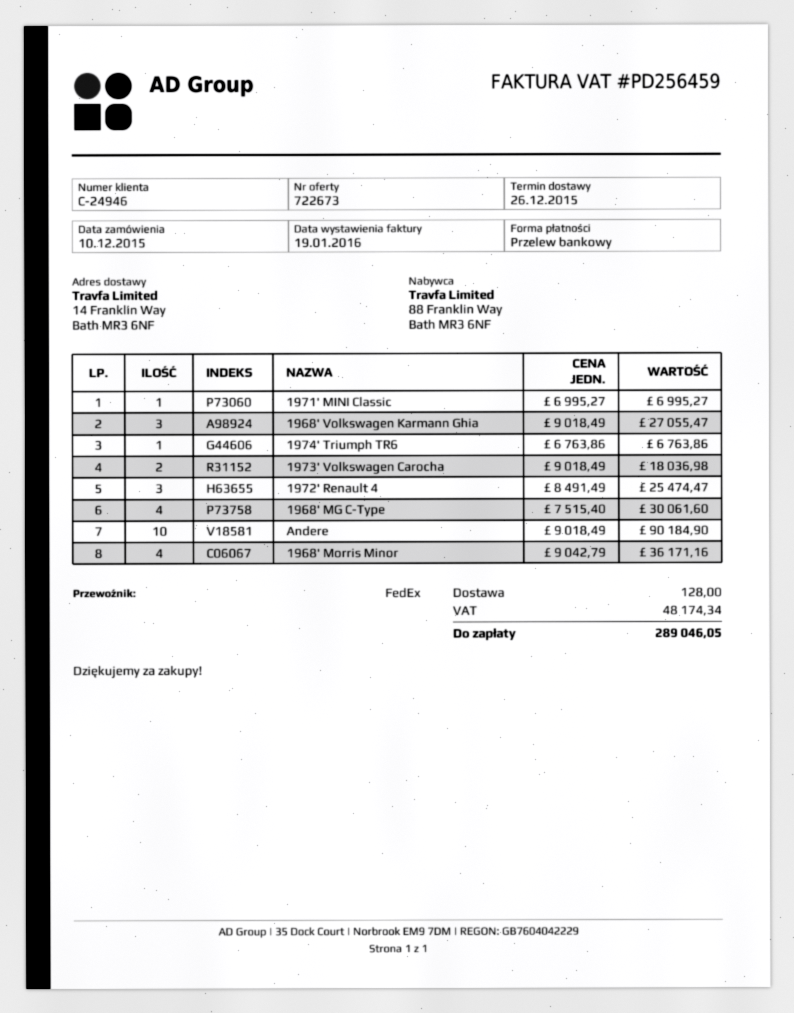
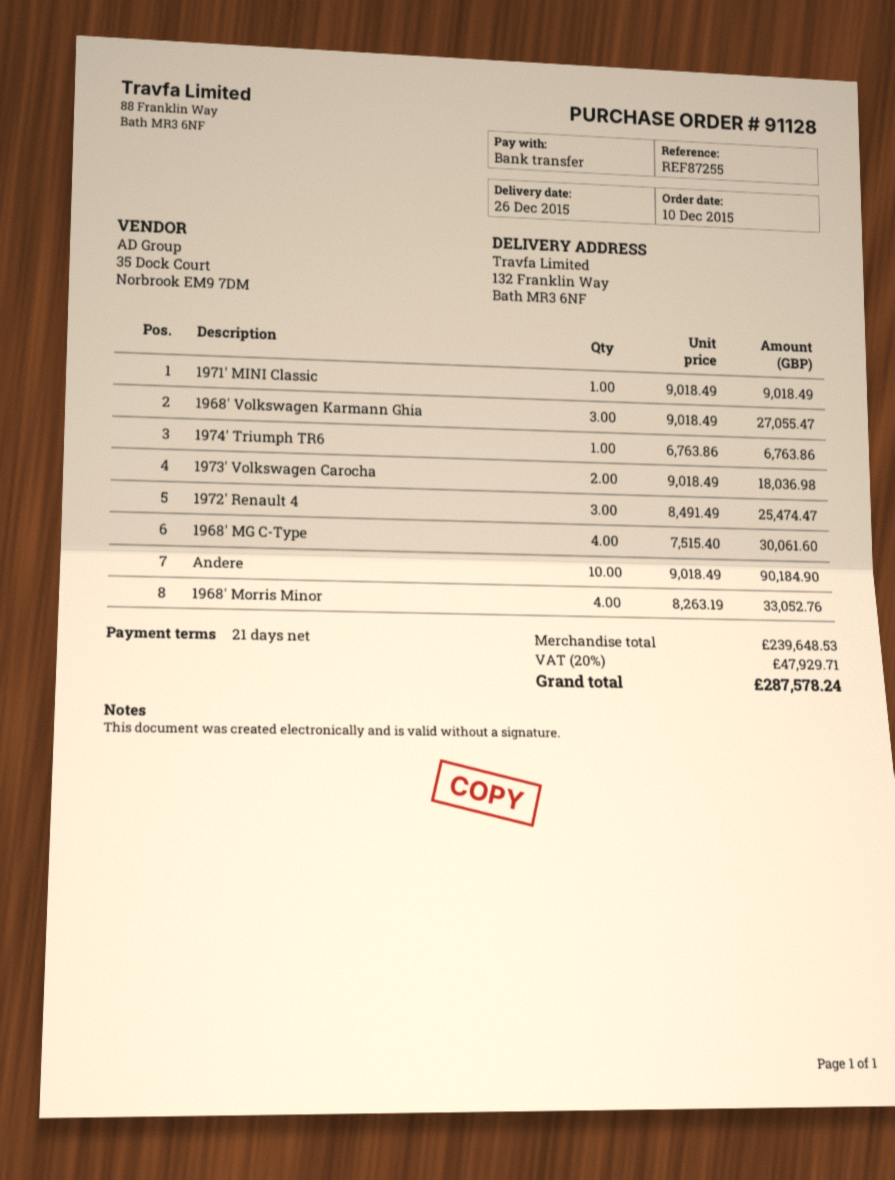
ship to: 14 Franklin Way, Bath MR3 6NF -> 132 Franklin Way, Bath MR3 6NF
1971' MINI Classic: 1 x 6995.27 = 6995.27 -> 1 x 9018.49 = 9018.49
1968' Morris Minor: 4 x 9042.79 = 36171.16 -> 4 x 8263.19 = 33052.76
shipping: 128.00 -> none
tax: 48174.34 -> 47929.71
total: 289046.05 -> 287578.24

